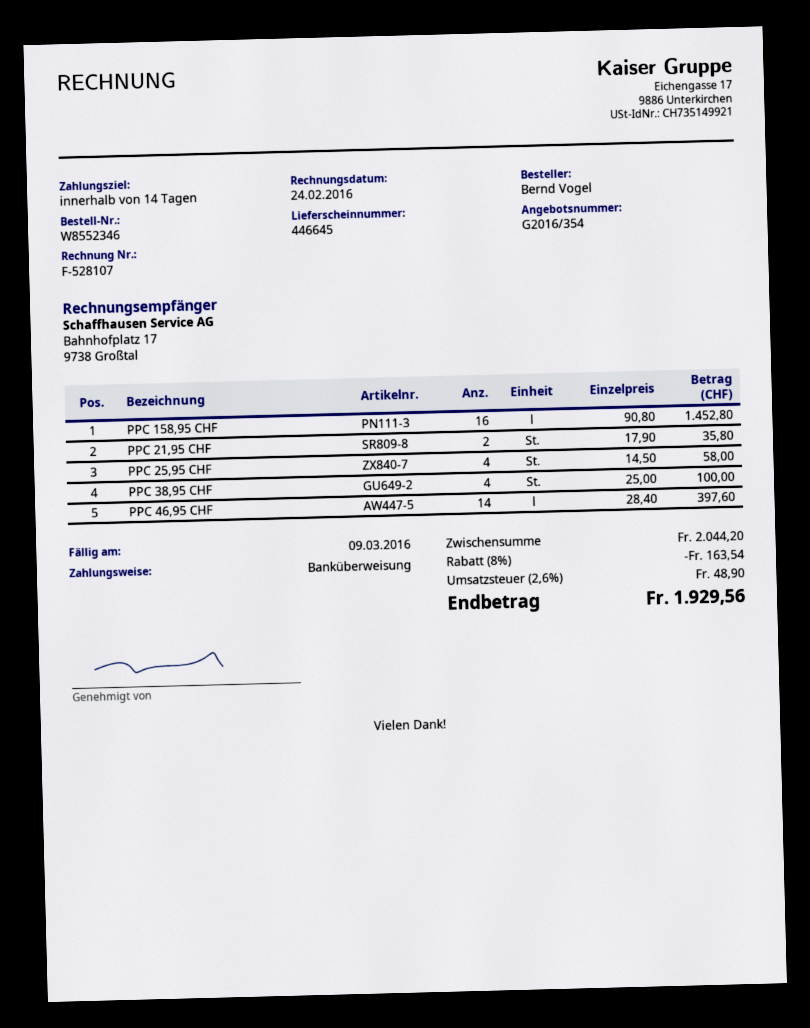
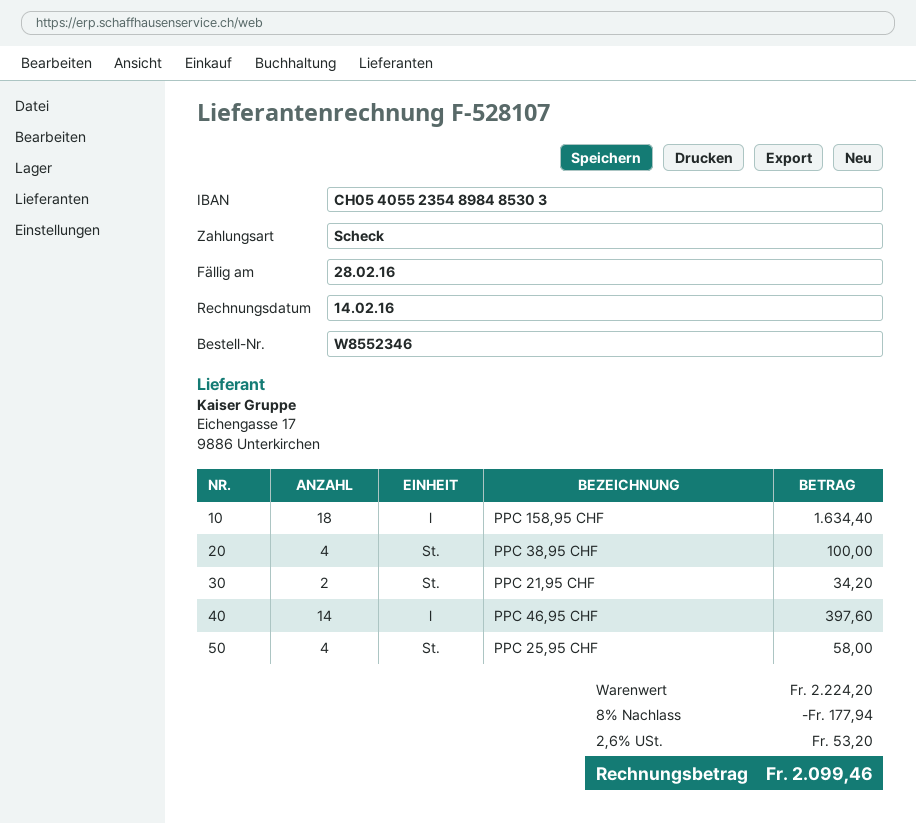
invoice date: 2016-02-24 -> 2016-02-14
due date: 2016-03-09 -> 2016-02-28
payment method: bank transfer -> cheque
PPC 158,95 CHF: 16 for 1452.80 -> 18 for 1634.40
PPC 21,95 CHF: 2 for 35.80 -> 2 for 34.20
subtotal: 2044.20 -> 2224.20
discount: 8% = 163.54 -> 8% = 177.94
tax: 2.6% = 48.90 -> 2.6% = 53.20
total: 1929.56 -> 2099.46

